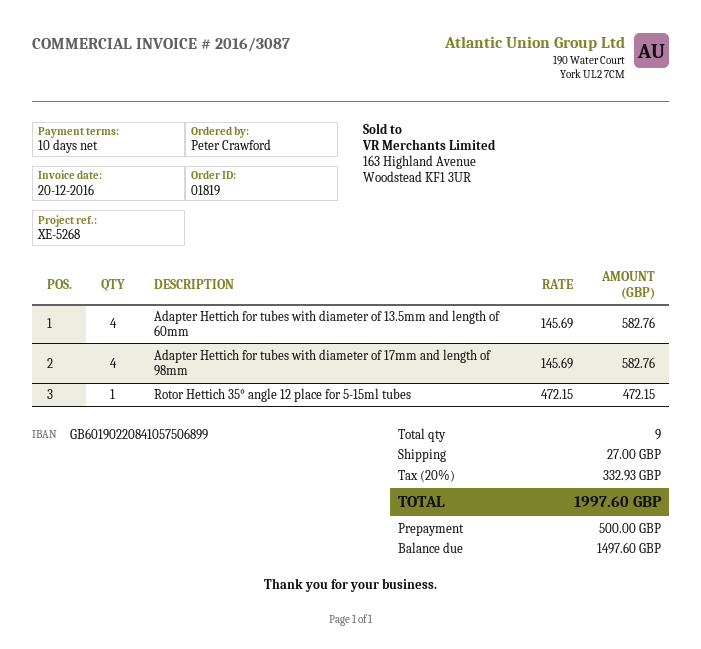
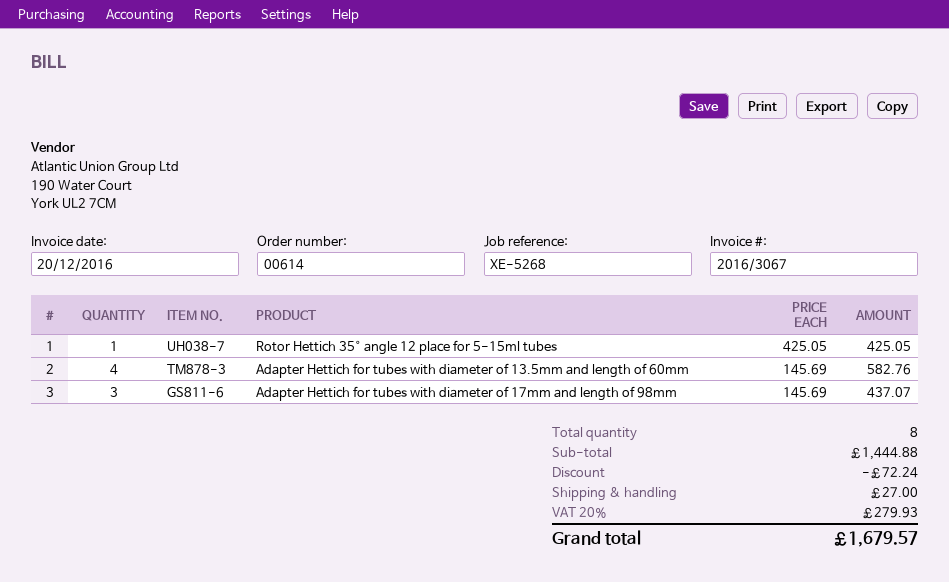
order number: 01819 -> 00614
invoice number: 2016/3087 -> 2016/3067
Adapter Hettich for tubes with diameter of 17mm and length of 98mm: 4 x 145.69 = 582.76 -> 3 x 145.69 = 437.07
Rotor Hettich 35° angle 12 place for 5-15ml tubes: 1 x 472.15 = 472.15 -> 1 x 425.05 = 425.05
total quantity: 9 -> 8
discount: none -> 72.24
tax: 20% = 332.93 -> 20% = 279.93
total: 1997.60 -> 1679.57

